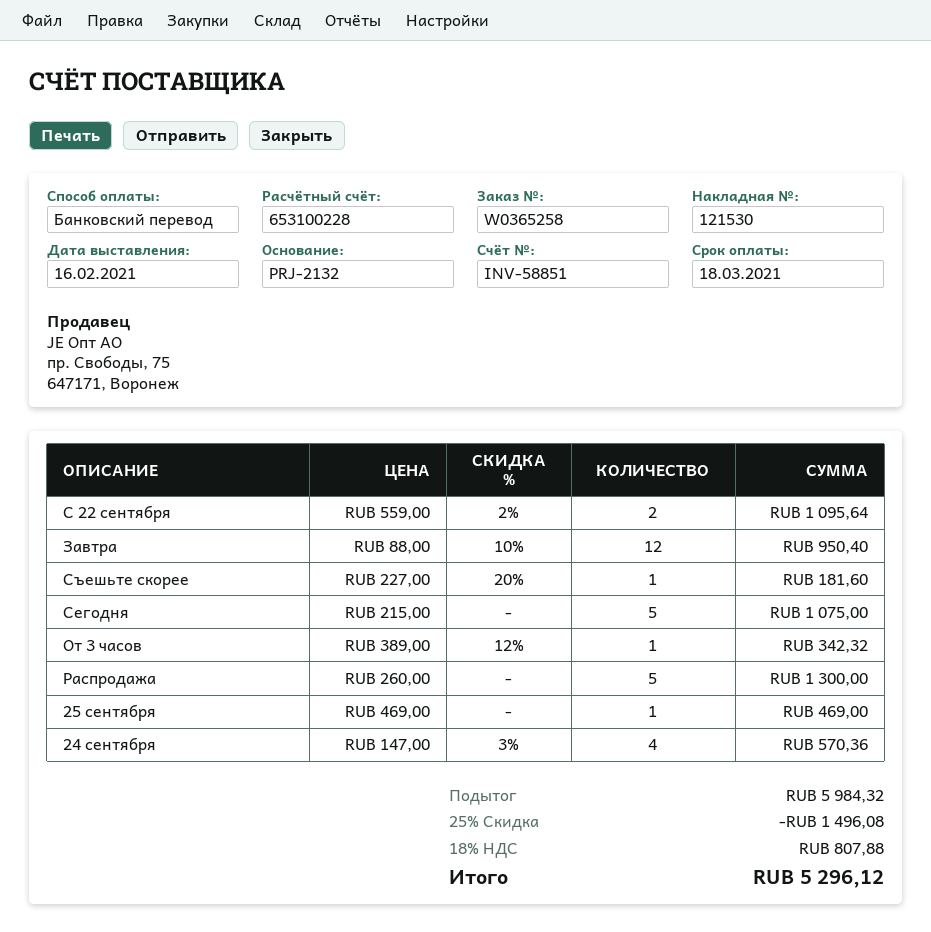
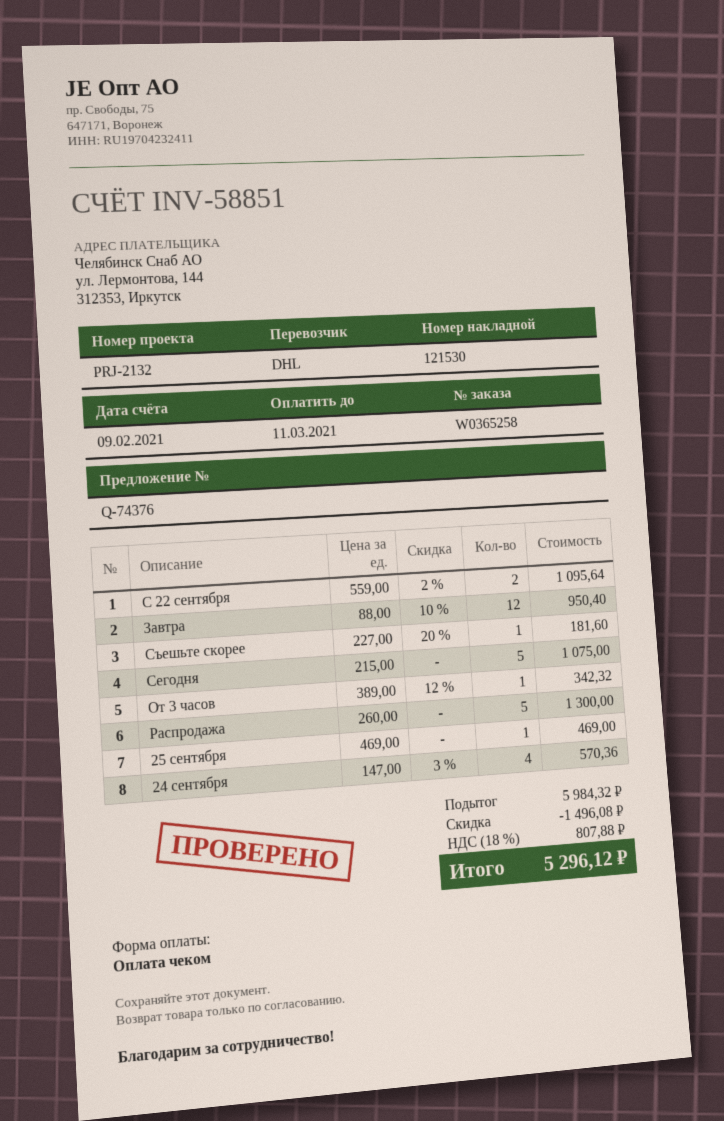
invoice date: 2021-02-16 -> 2021-02-09
due date: 2021-03-18 -> 2021-03-11
payment method: bank transfer -> cheque

